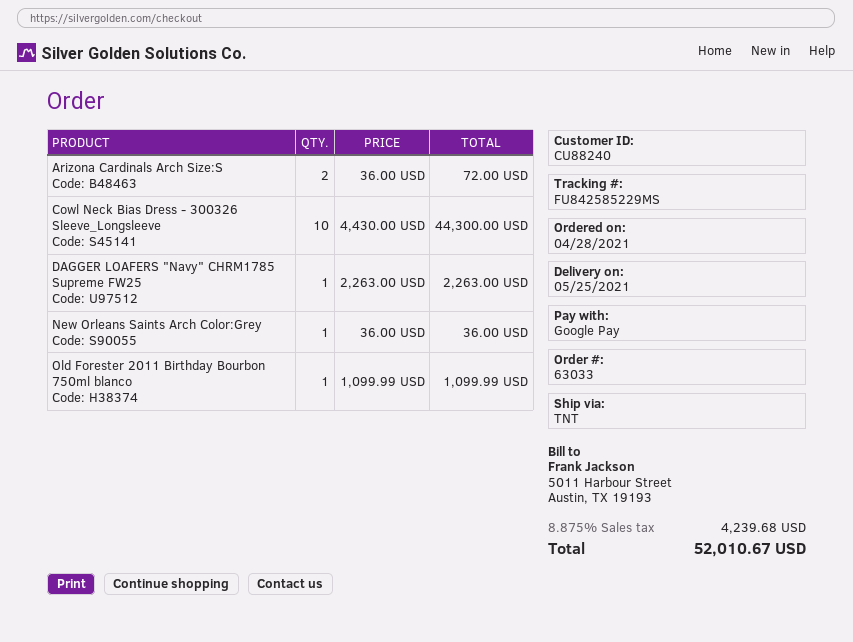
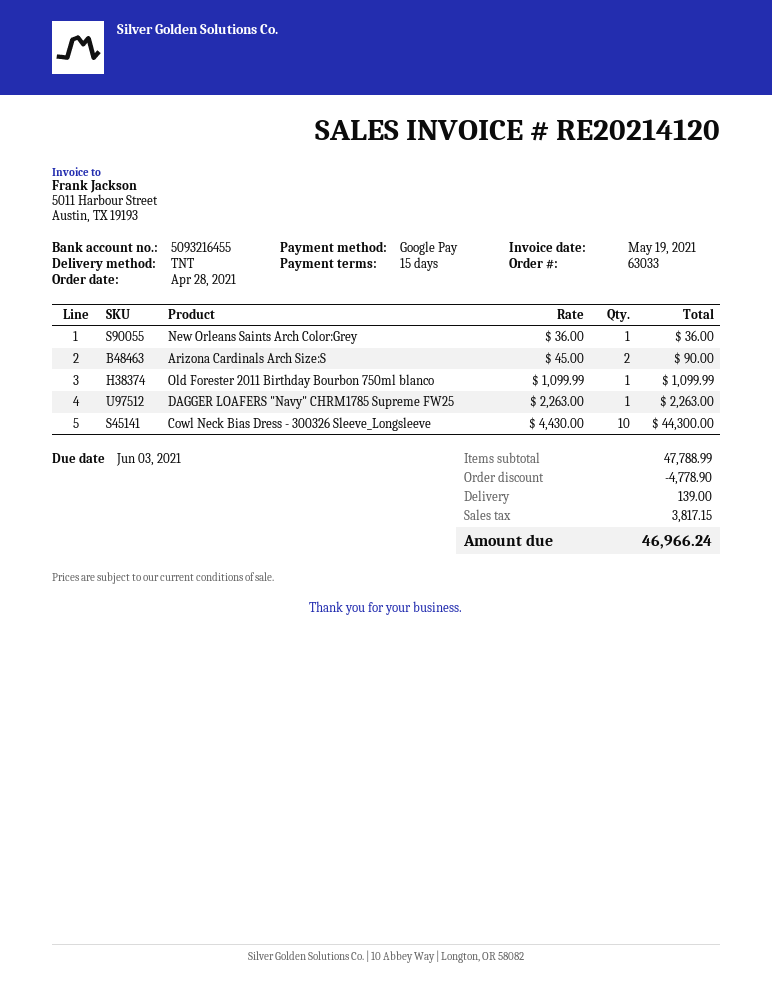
Arizona Cardinals Arch Size:S: 2 x 36.00 = 72.00 -> 2 x 45.00 = 90.00
discount: none -> 4778.90
shipping: none -> 139.00
tax: 4239.68 -> 3817.15
total: 52010.67 -> 46966.24

